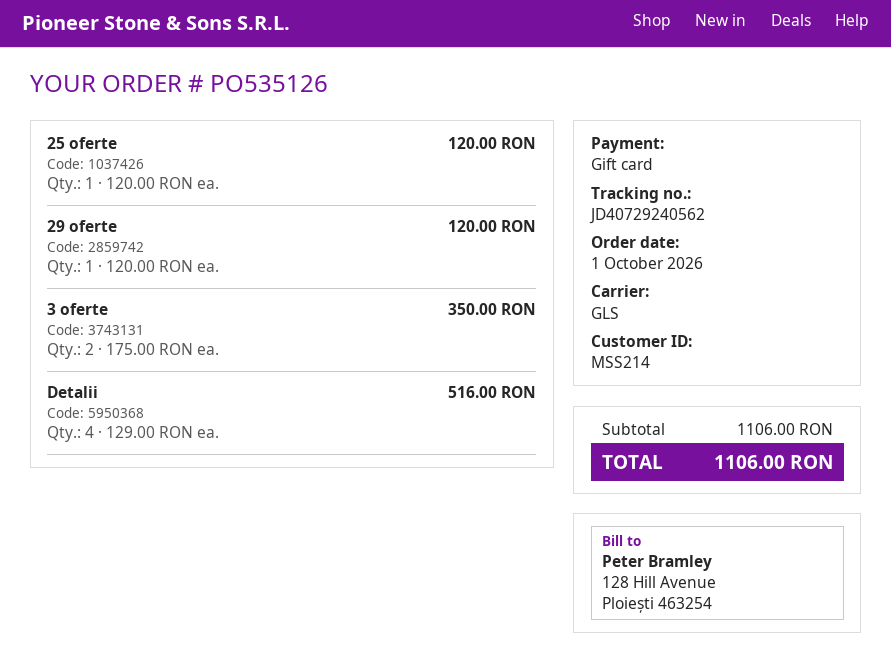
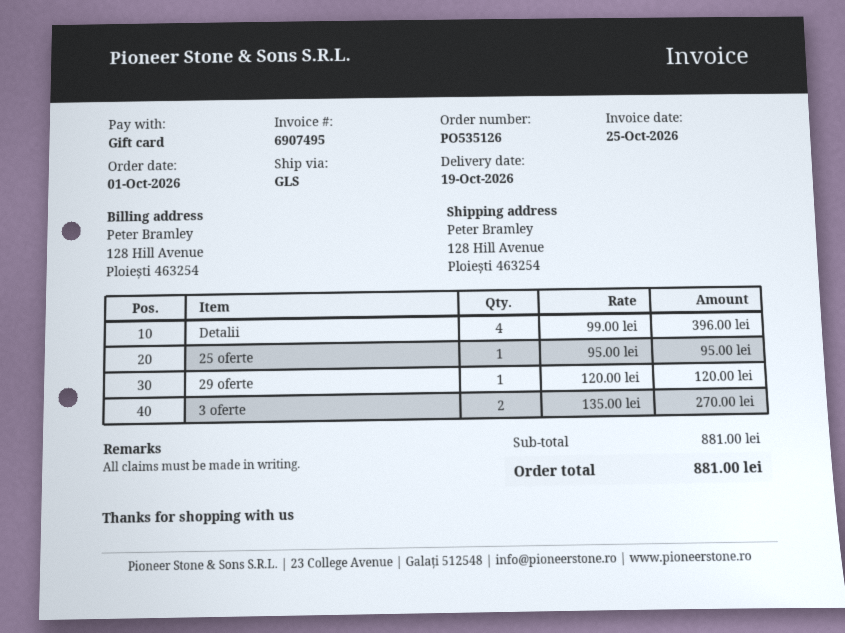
25 oferte: 1 x 120.00 = 120.00 -> 1 x 95.00 = 95.00
3 oferte: 2 x 175.00 = 350.00 -> 2 x 135.00 = 270.00
Detalii: 4 x 129.00 = 516.00 -> 4 x 99.00 = 396.00
subtotal: 1106.00 -> 881.00
total: 1106.00 -> 881.00

